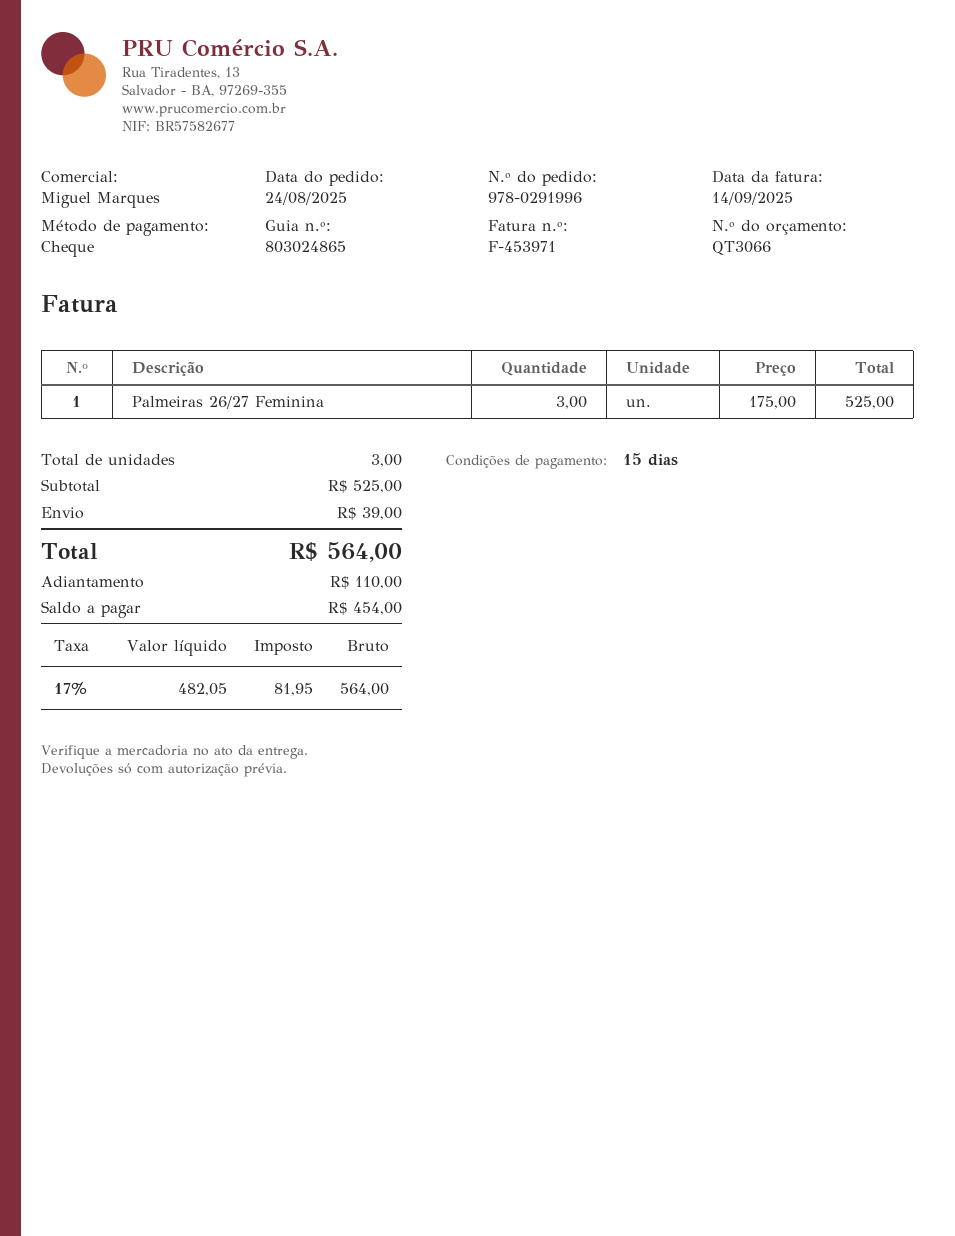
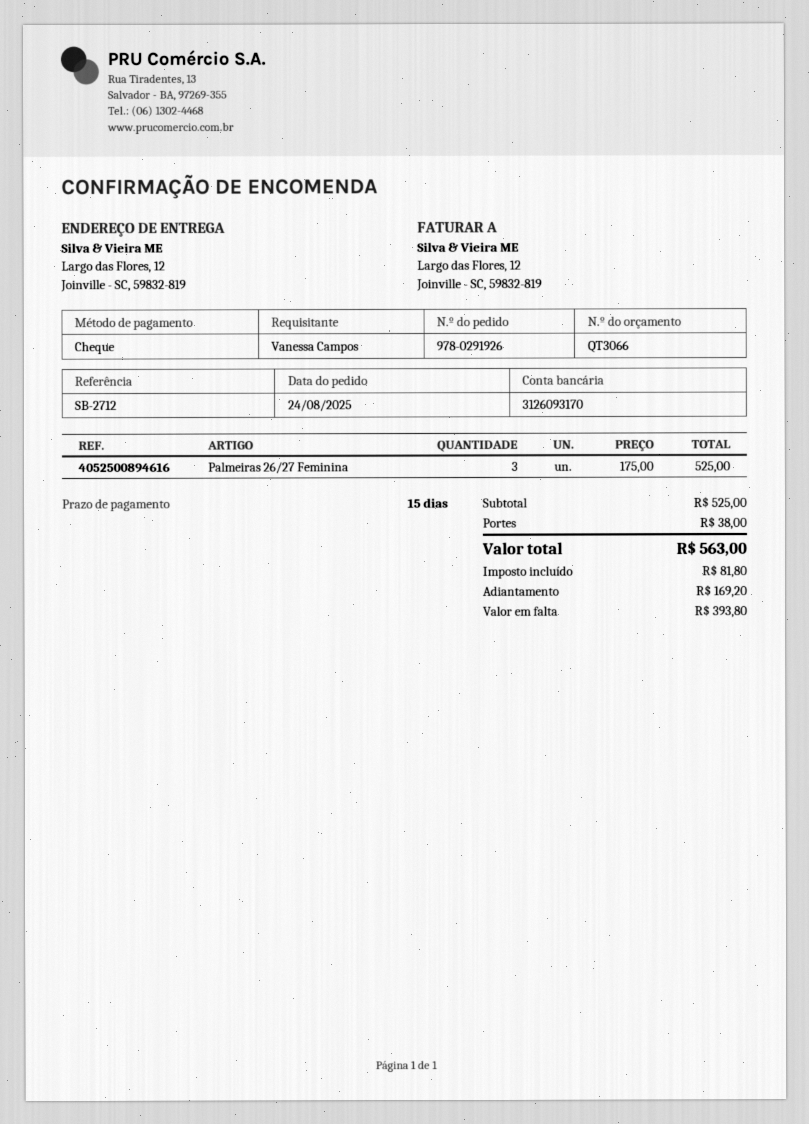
order number: 978-0291996 -> 978-0291926
shipping: 39.00 -> 38.00
tax: 81.95 -> 81.80
total: 564.00 -> 563.00
deposit: 110.00 -> 169.20
balance: 454.00 -> 393.80

